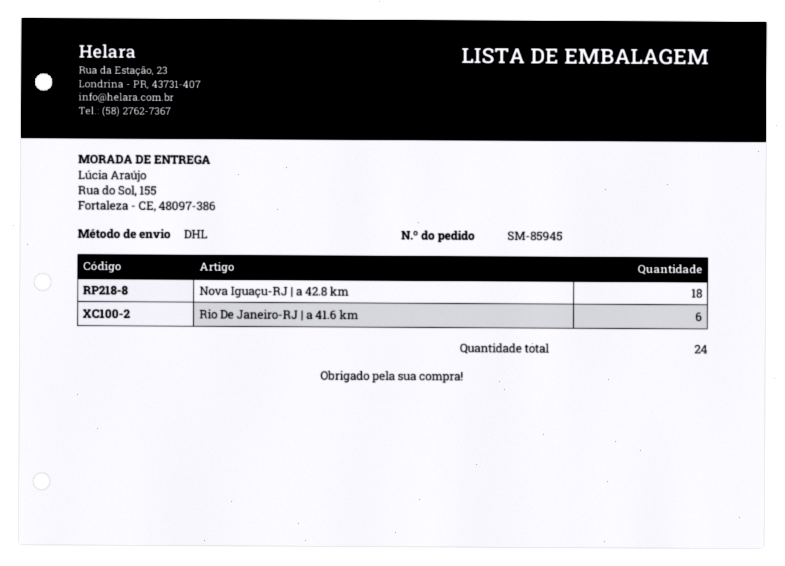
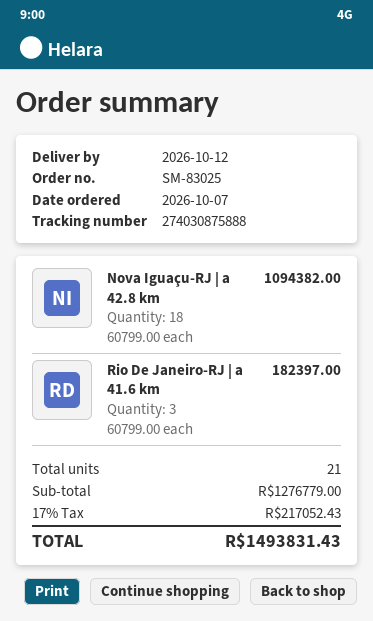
order number: SM-85945 -> SM-83025
Rio De Janeiro-RJ | a 41.6 km: 6 -> 3
total quantity: 24 -> 21

